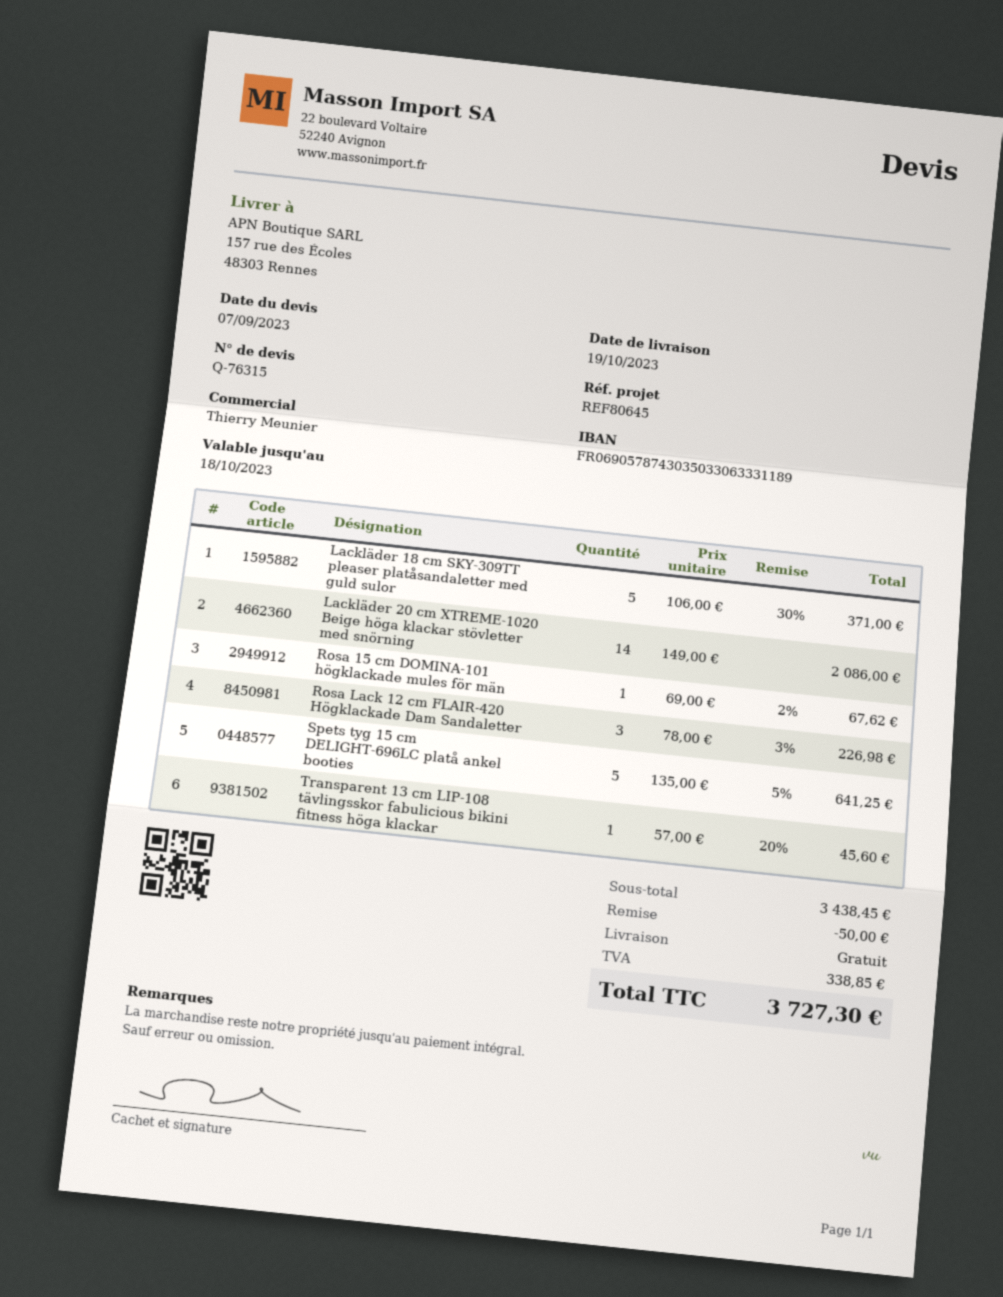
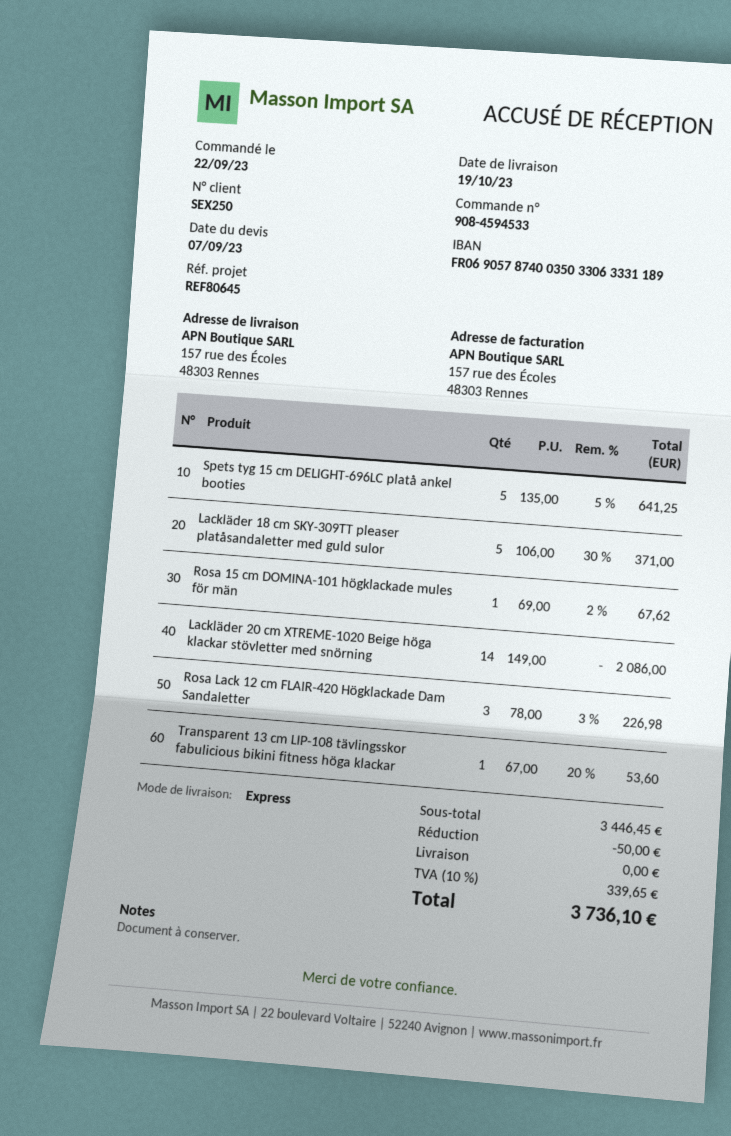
bank account: FR0690578743035033063331189 -> FR0690578740035033063331189
Transparent 13 cm LIP-108 tävlingsskor fabulicious bikini fitness höga klackar: 1 x 57.00 - 20% = 45.60 -> 1 x 67.00 - 20% = 53.60
subtotal: 3438.45 -> 3446.45
tax: 338.85 -> 339.65
total: 3727.30 -> 3736.10

